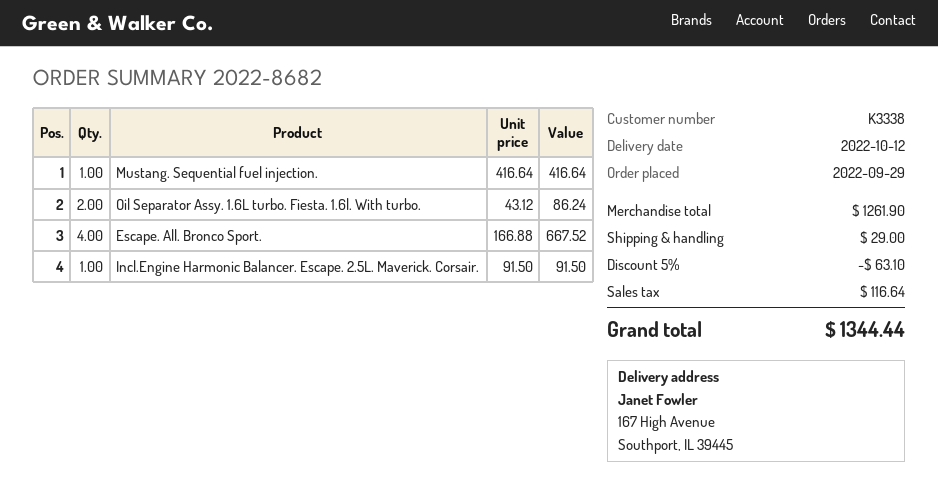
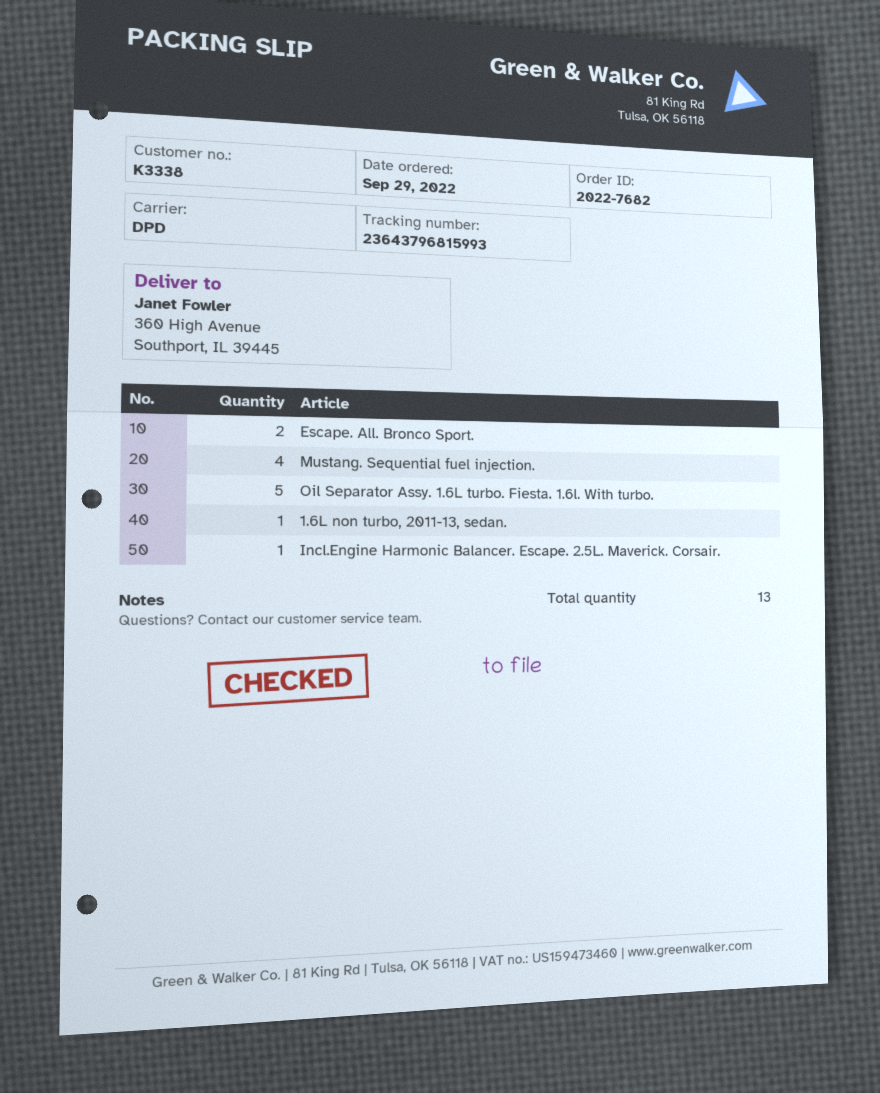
order number: 2022-8682 -> 2022-7682
ship to: 167 High Avenue, Southport, IL 39445 -> 360 High Avenue, Southport, IL 39445
Mustang. Sequential fuel injection.: 1 -> 4
Oil Separator Assy. 1.6L turbo. Fiesta. 1.6l. With turbo.: 2 -> 5
Escape. All. Bronco Sport.: 4 -> 2
1.6L non turbo, 2011-13, sedan.: none -> 1

